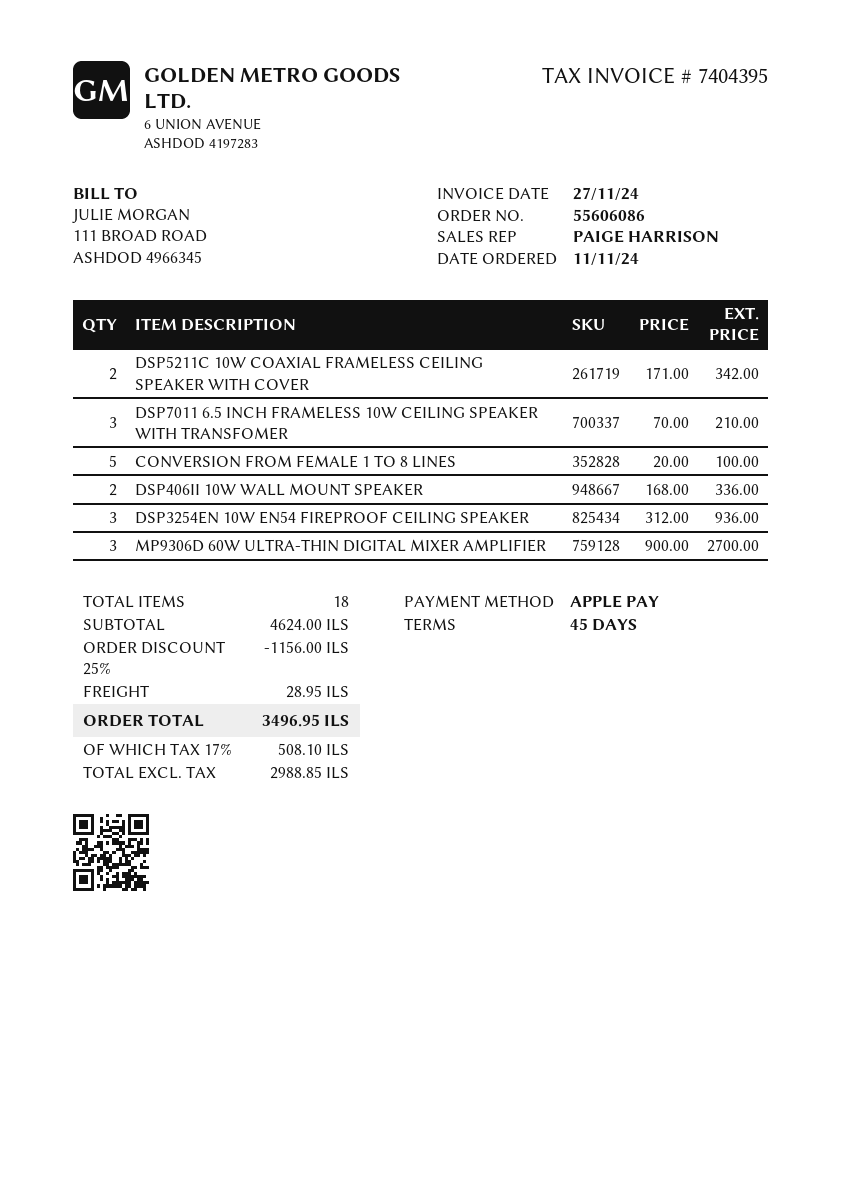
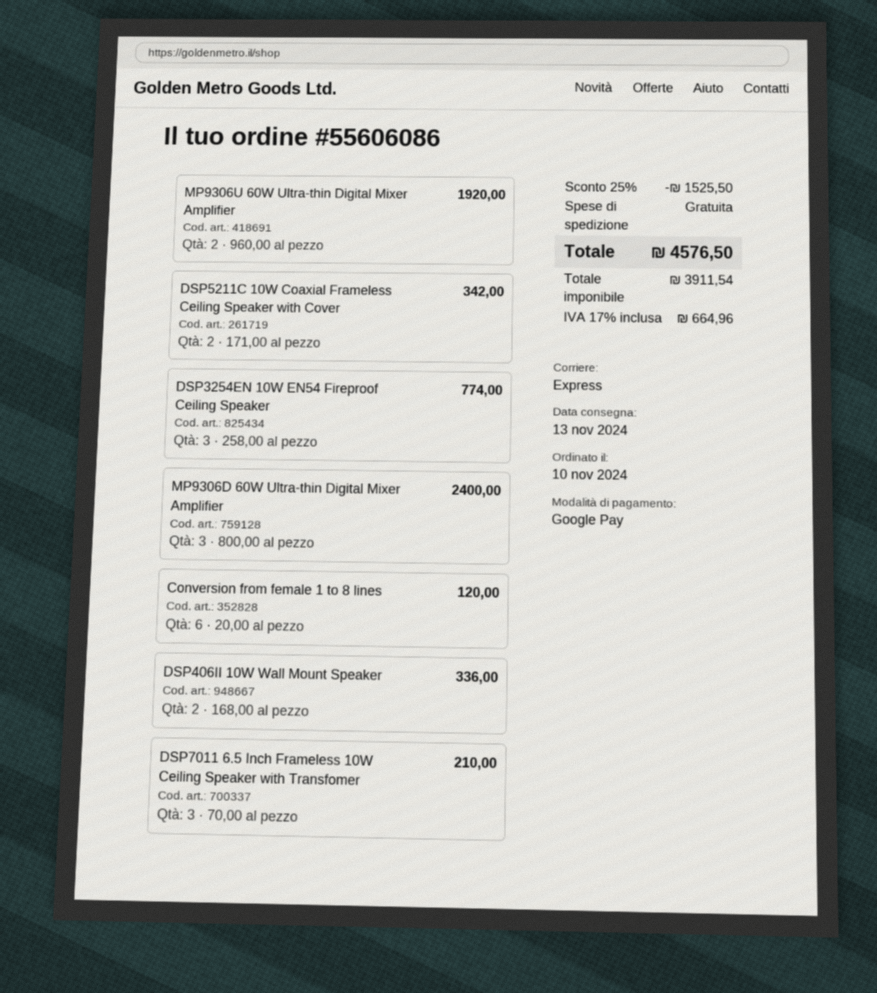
order date: 2024-11-11 -> 2024-11-10
payment method: Apple Pay -> Google Pay
CONVERSION FROM FEMALE 1 TO 8 LINES: 5 x 20.00 = 100.00 -> 6 x 20.00 = 120.00
DSP3254EN 10W EN54 FIREPROOF CEILING SPEAKER: 3 x 312.00 = 936.00 -> 3 x 258.00 = 774.00
MP9306D 60W ULTRA-THIN DIGITAL MIXER AMPLIFIER: 3 x 900.00 = 2700.00 -> 3 x 800.00 = 2400.00
MP9306U 60W Ultra-thin Digital Mixer Amplifier: none -> 2 x 960.00 = 1920.00
discount: 25% = 1156.00 -> 25% = 1525.50
shipping: 28.95 -> 0.00
net: 2988.85 -> 3911.54
tax: 17% = 508.10 -> 17% = 664.96
total: 3496.95 -> 4576.50

